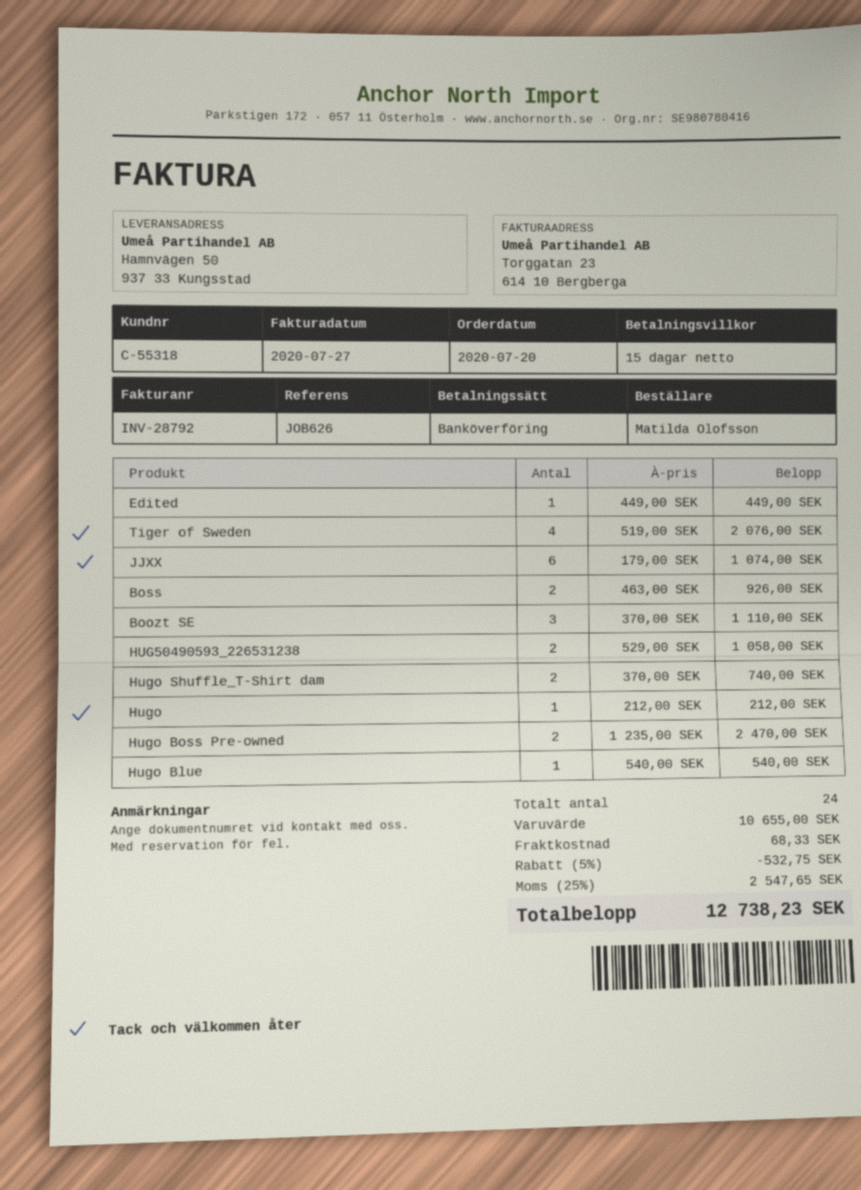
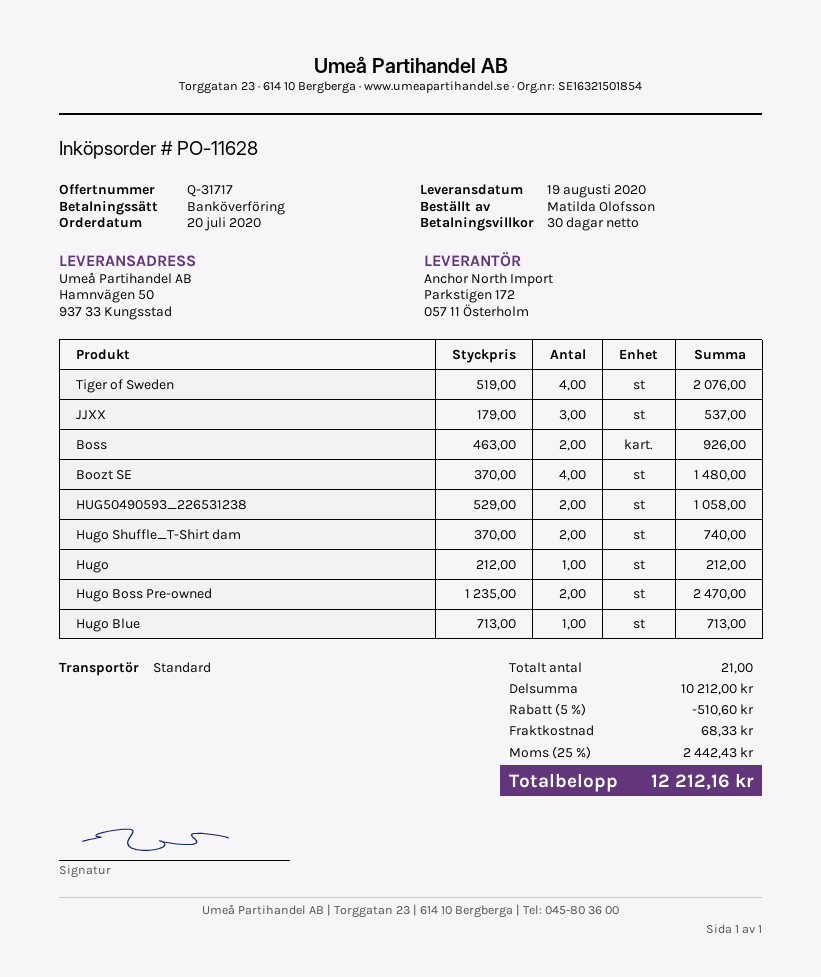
payment terms: 15 days -> 30 days
Edited: 1 x 449.00 = 449.00 -> none
JJXX: 6 x 179.00 = 1074.00 -> 3 x 179.00 = 537.00
Boozt SE: 3 x 370.00 = 1110.00 -> 4 x 370.00 = 1480.00
Hugo Blue: 1 x 540.00 = 540.00 -> 1 x 713.00 = 713.00
total quantity: 24 -> 21
subtotal: 10655.00 -> 10212.00
discount: 5% = 532.75 -> 5% = 510.60
tax: 25% = 2547.65 -> 25% = 2442.43
total: 12738.23 -> 12212.16

